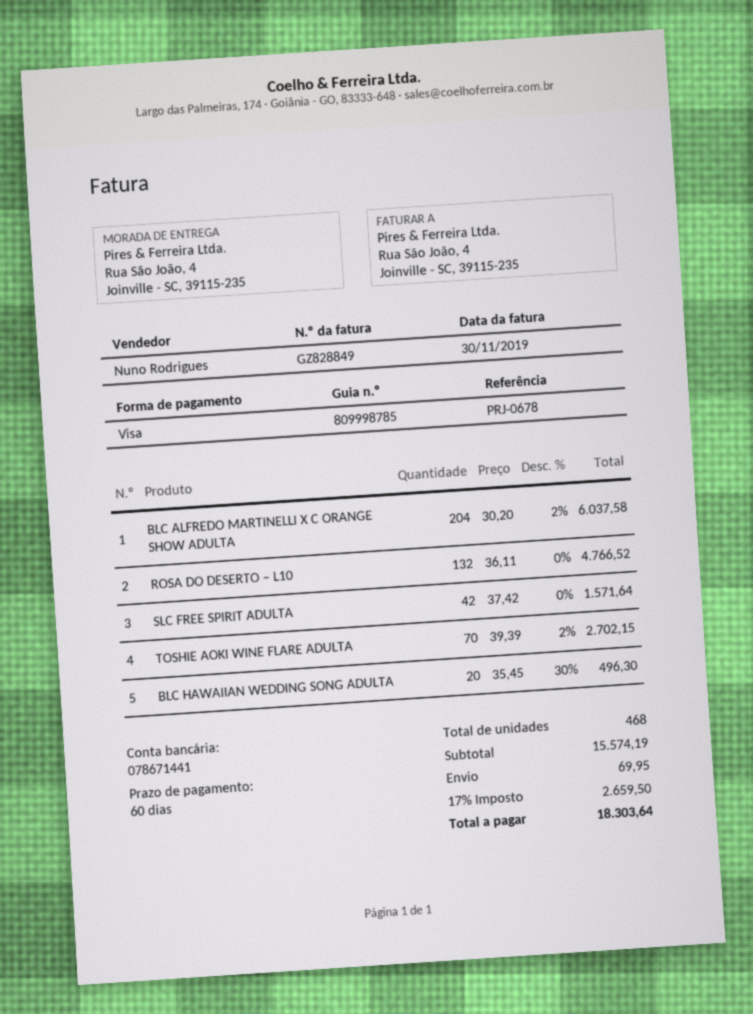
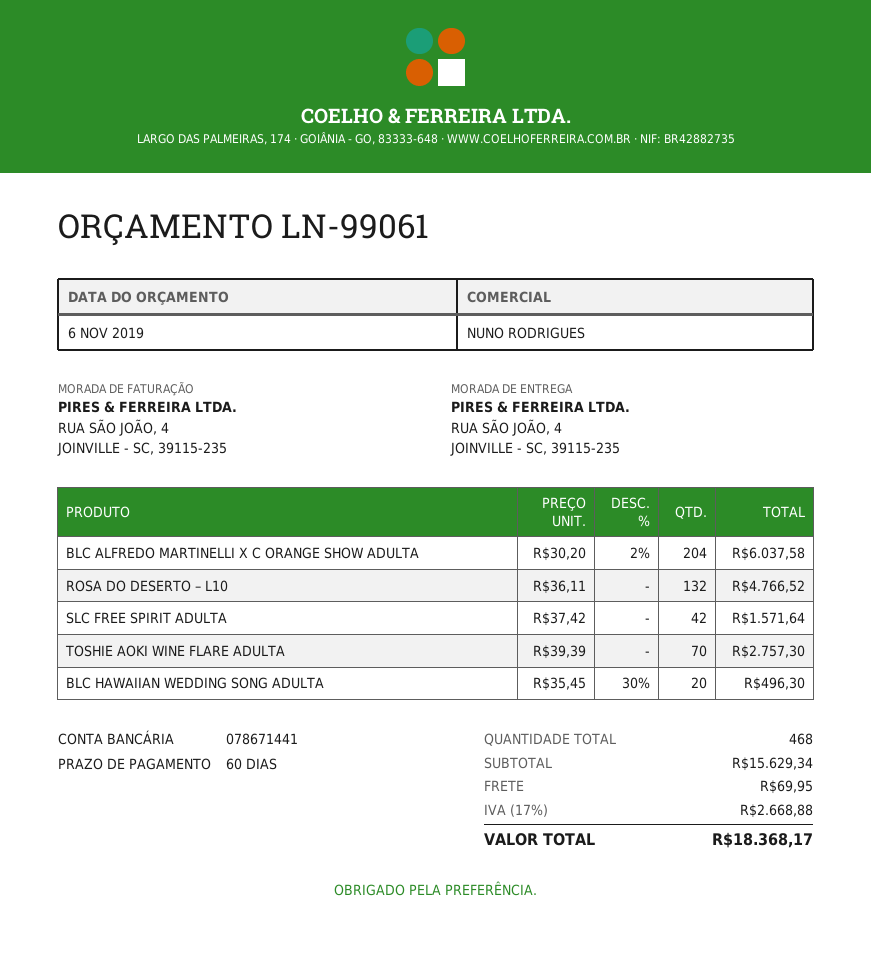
TOSHIE AOKI WINE FLARE ADULTA: 70 x 39.39 - 2% = 2702.15 -> 70 x 39.39 = 2757.30
subtotal: 15574.19 -> 15629.34
tax: 17% = 2659.50 -> 17% = 2668.88
total: 18303.64 -> 18368.17

